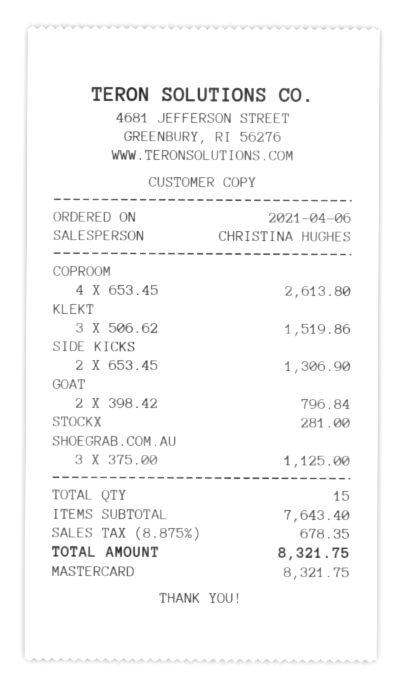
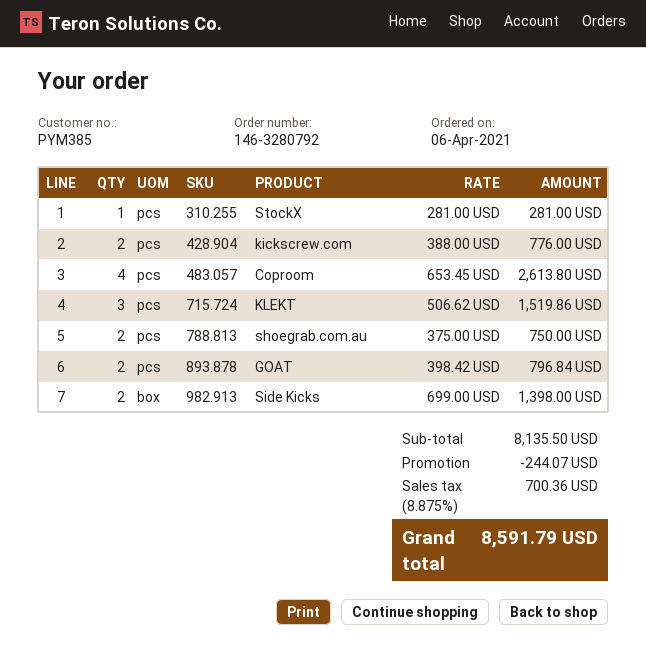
SIDE KICKS: 2 x 653.45 = 1306.90 -> 2 x 699.00 = 1398.00
SHOEGRAB.COM.AU: 3 x 375.00 = 1125.00 -> 2 x 375.00 = 750.00
kickscrew.com: none -> 2 x 388.00 = 776.00
subtotal: 7643.40 -> 8135.50
discount: none -> 244.07
tax: 8.875% = 678.35 -> 8.875% = 700.36
total: 8321.75 -> 8591.79

